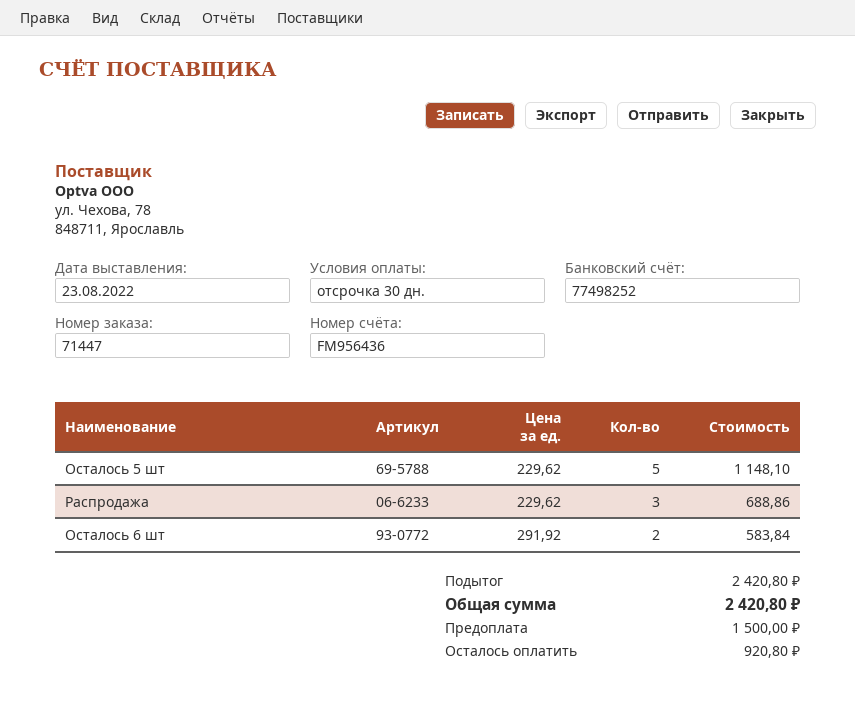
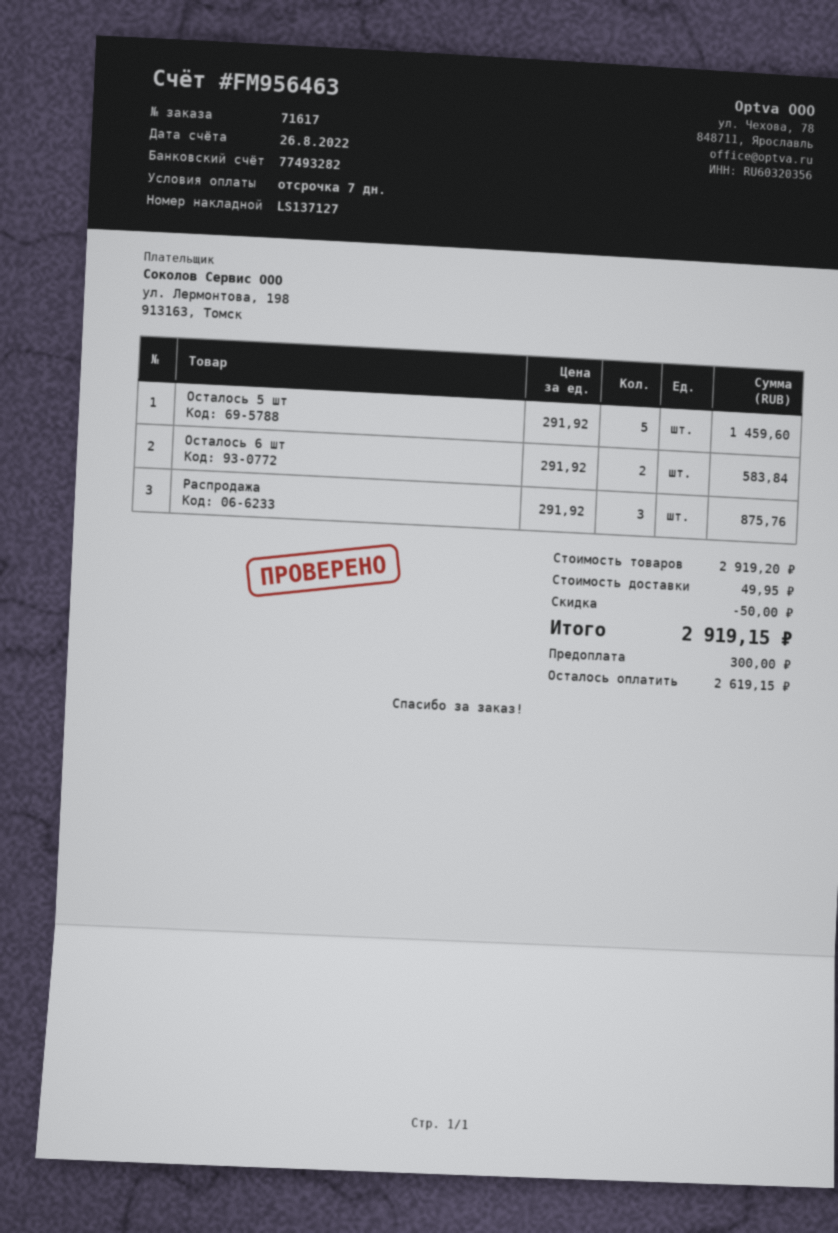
order number: 71447 -> 71617
invoice number: FM956436 -> FM956463
invoice date: 2022-08-23 -> 2022-08-26
payment terms: 30 days -> 7 days
bank account: 77498252 -> 77493282
Осталось 5 шт: 5 x 229.62 = 1148.10 -> 5 x 291.92 = 1459.60
Распродажа: 3 x 229.62 = 688.86 -> 3 x 291.92 = 875.76
subtotal: 2420.80 -> 2919.20
discount: none -> 50.00
shipping: none -> 49.95
total: 2420.80 -> 2919.15
deposit: 1500.00 -> 300.00
balance: 920.80 -> 2619.15

